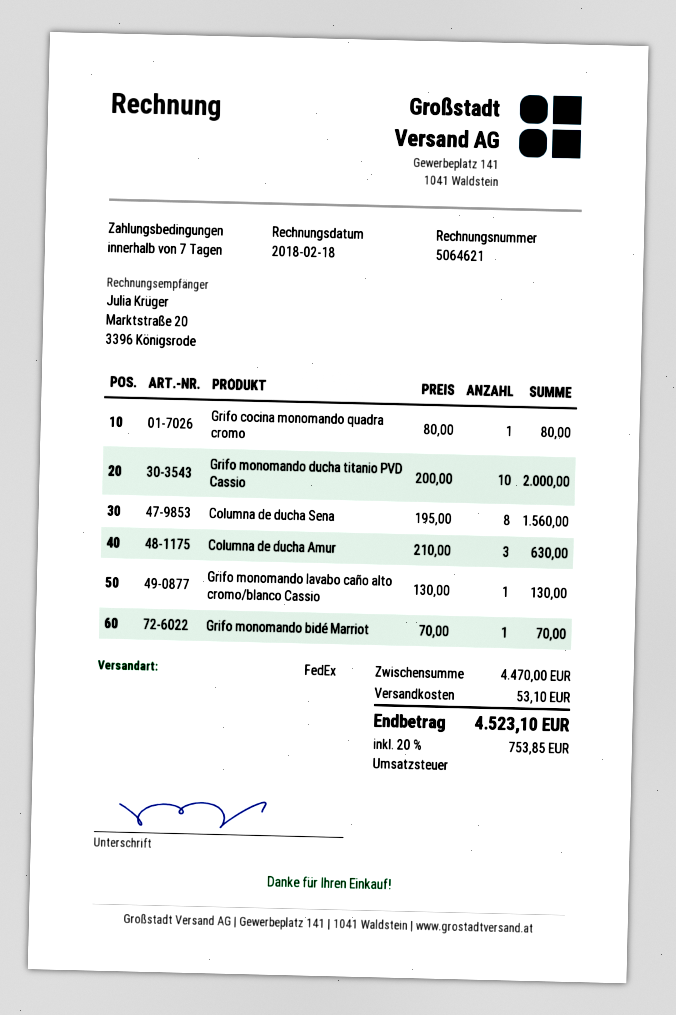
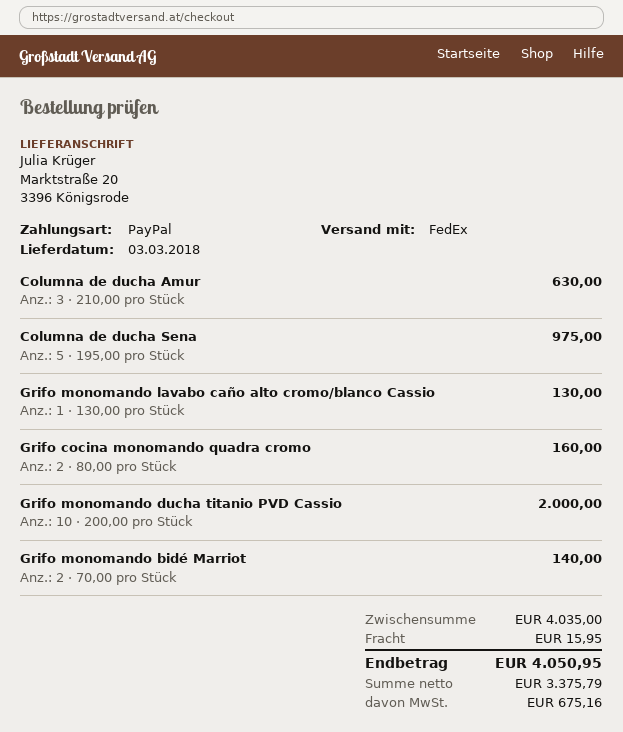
Grifo cocina monomando quadra cromo: 1 x 80.00 = 80.00 -> 2 x 80.00 = 160.00
Columna de ducha Sena: 8 x 195.00 = 1560.00 -> 5 x 195.00 = 975.00
Grifo monomando bidé Marriot: 1 x 70.00 = 70.00 -> 2 x 70.00 = 140.00
subtotal: 4470.00 -> 4035.00
shipping: 53.10 -> 15.95
tax: 753.85 -> 675.16
total: 4523.10 -> 4050.95

